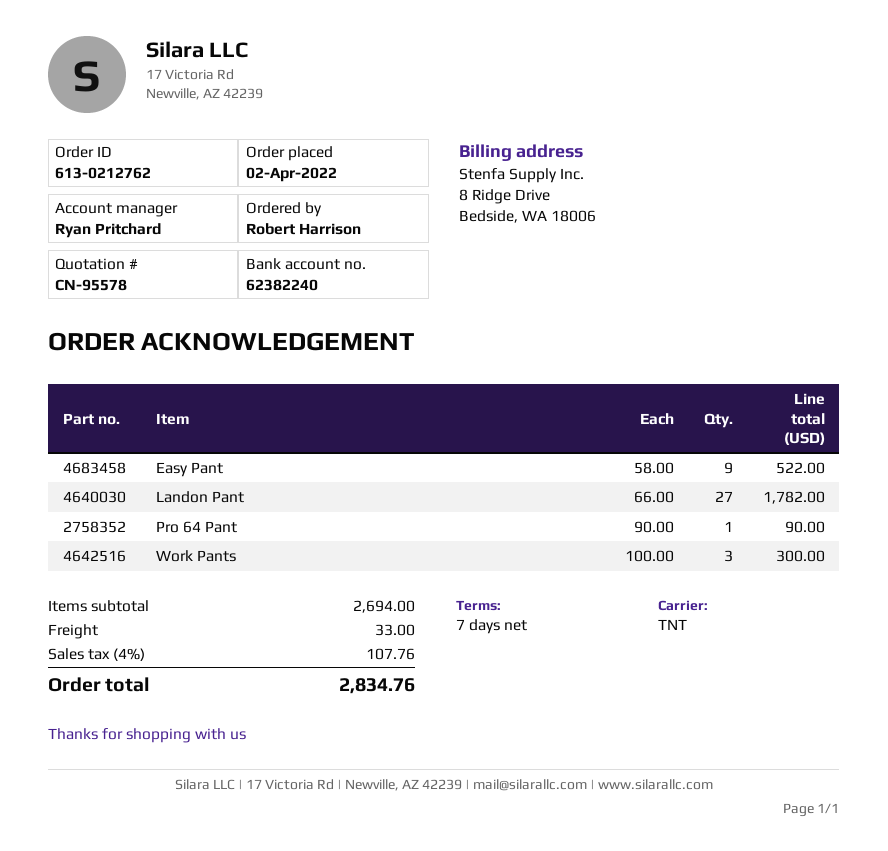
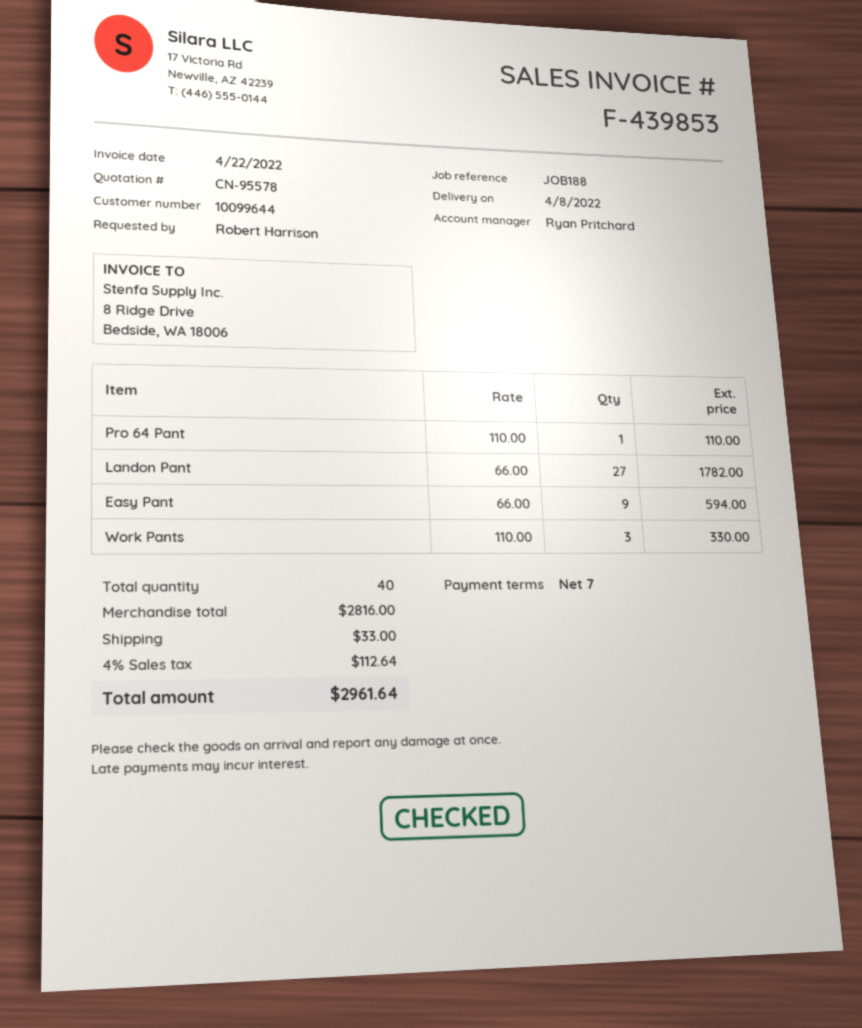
Easy Pant: 9 x 58.00 = 522.00 -> 9 x 66.00 = 594.00
Pro 64 Pant: 1 x 90.00 = 90.00 -> 1 x 110.00 = 110.00
Work Pants: 3 x 100.00 = 300.00 -> 3 x 110.00 = 330.00
subtotal: 2694.00 -> 2816.00
tax: 4% = 107.76 -> 4% = 112.64
total: 2834.76 -> 2961.64

